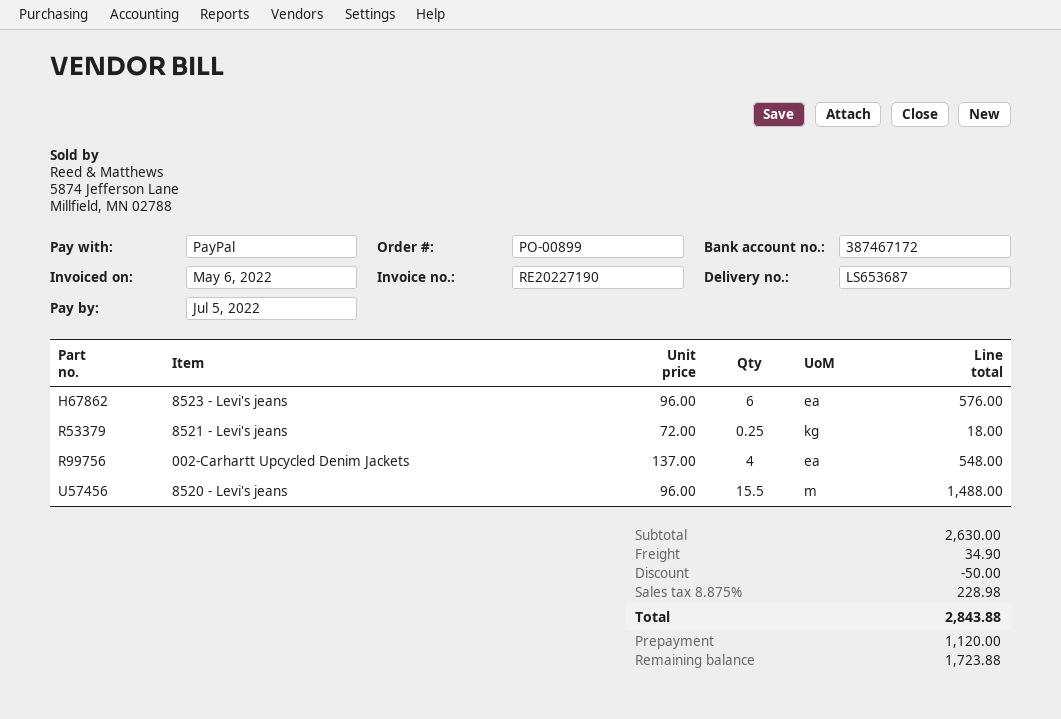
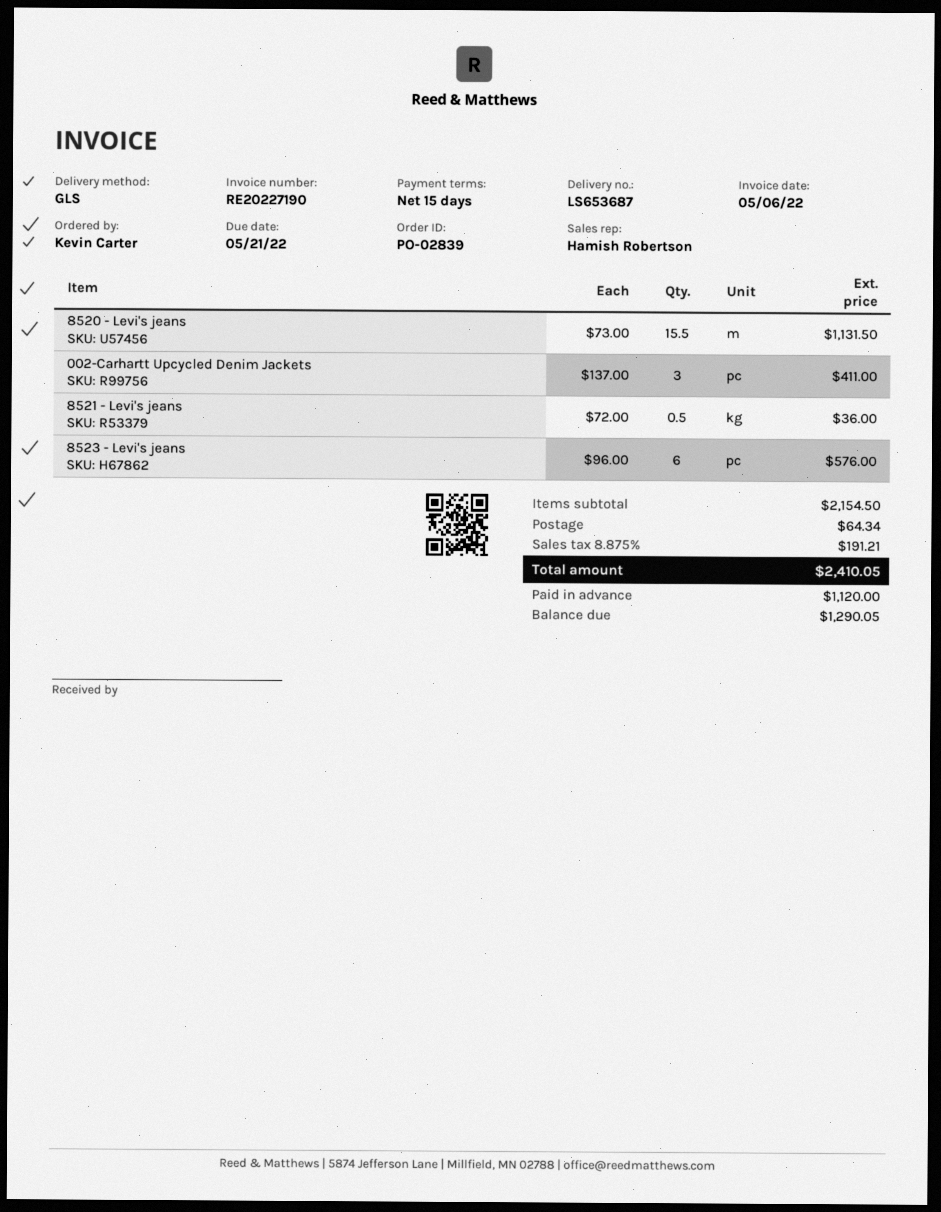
order number: PO-00899 -> PO-02839
due date: 2022-07-05 -> 2022-05-21
8521 - Levi's jeans: 0.25 x 72.00 = 18.00 -> 0.5 x 72.00 = 36.00
002-Carhartt Upcycled Denim Jackets: 4 x 137.00 = 548.00 -> 3 x 137.00 = 411.00
8520 - Levi's jeans: 15.5 x 96.00 = 1488.00 -> 15.5 x 73.00 = 1131.50
subtotal: 2630.00 -> 2154.50
discount: 50.00 -> none
shipping: 34.90 -> 64.34
tax: 8.875% = 228.98 -> 8.875% = 191.21
total: 2843.88 -> 2410.05
balance: 1723.88 -> 1290.05

